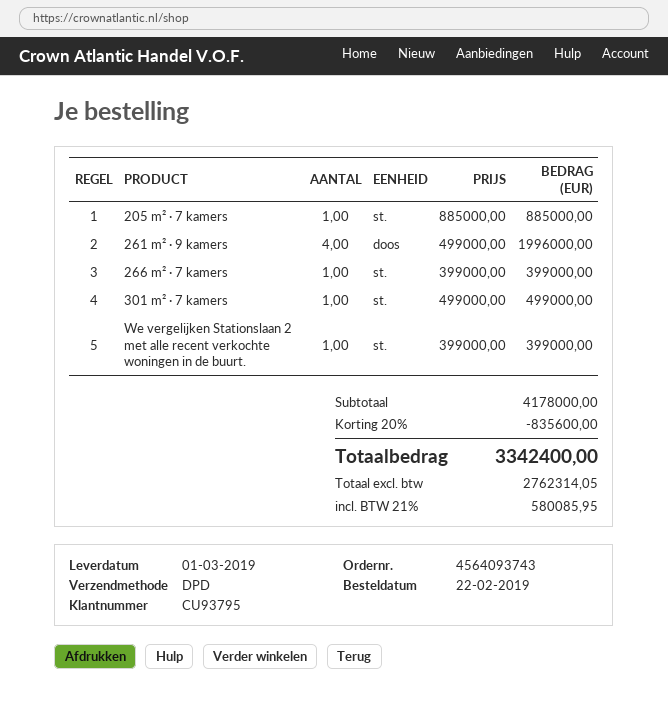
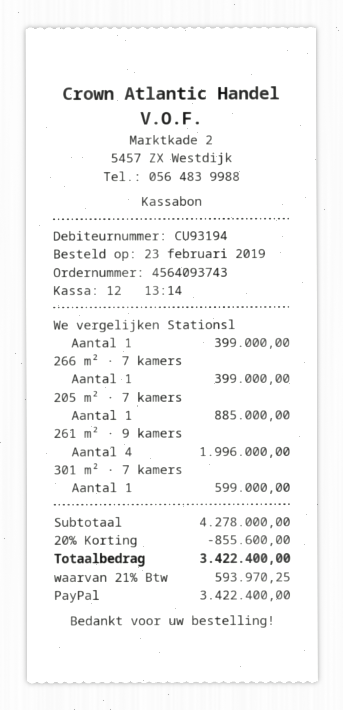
order date: 2019-02-22 -> 2019-02-23
customer number: CU93795 -> CU93194
301 m² · 7 kamers: 1 for 499000.00 -> 1 for 599000.00
subtotal: 4178000.00 -> 4278000.00
discount: 20% = 835600.00 -> 20% = 855600.00
tax: 21% = 580085.95 -> 21% = 593970.25
total: 3342400.00 -> 3422400.00

